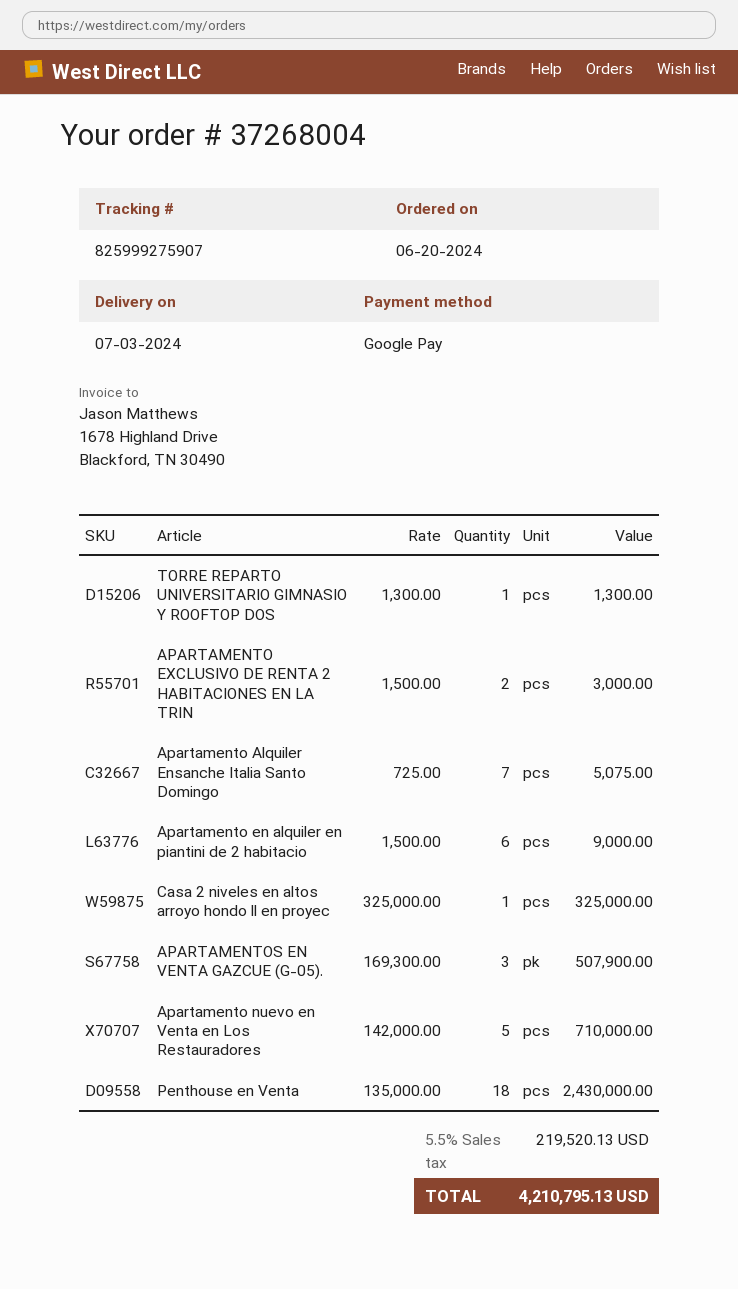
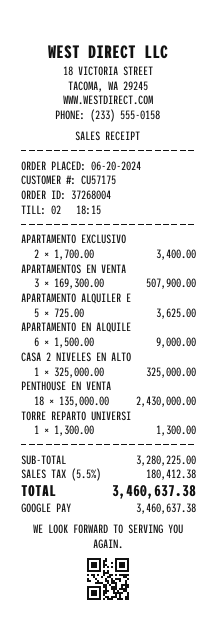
APARTAMENTO EXCLUSIVO DE RENTA 2 HABITACIONES EN LA TRIN: 2 x 1500.00 = 3000.00 -> 2 x 1700.00 = 3400.00
Apartamento Alquiler Ensanche Italia Santo Domingo: 7 x 725.00 = 5075.00 -> 5 x 725.00 = 3625.00
Apartamento nuevo en Venta en Los Restauradores: 5 x 142000.00 = 710000.00 -> none
tax: 5.5% = 219520.13 -> 5.5% = 180412.38
total: 4210795.13 -> 3460637.38

